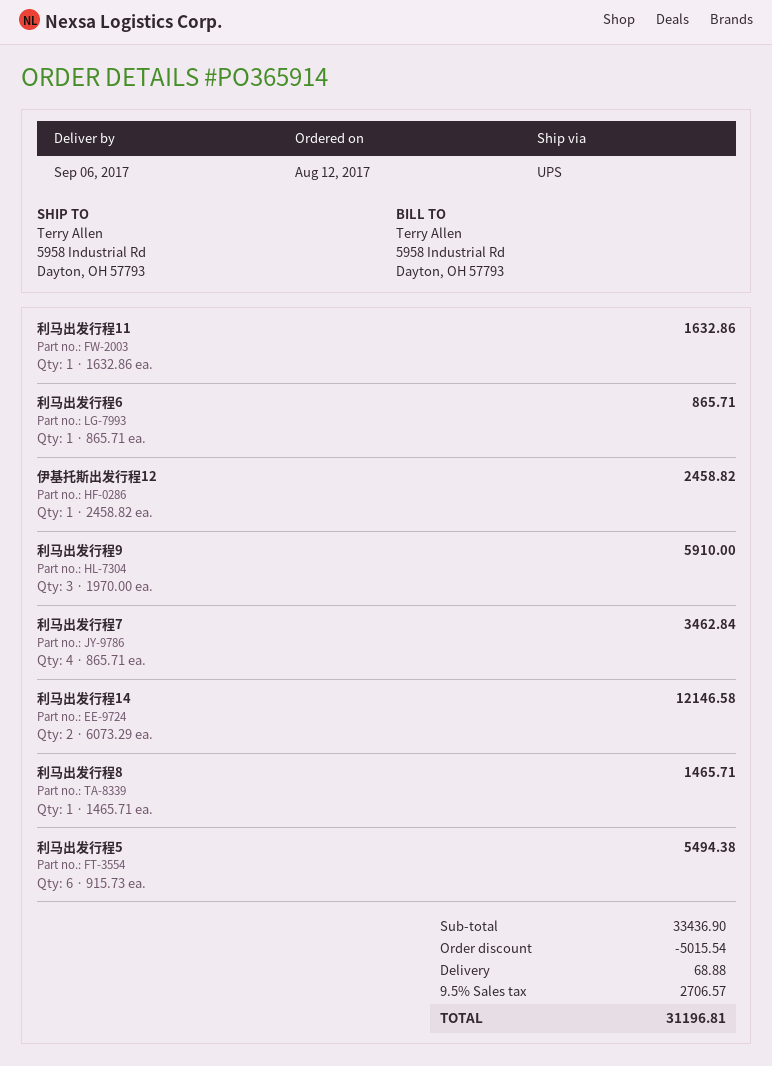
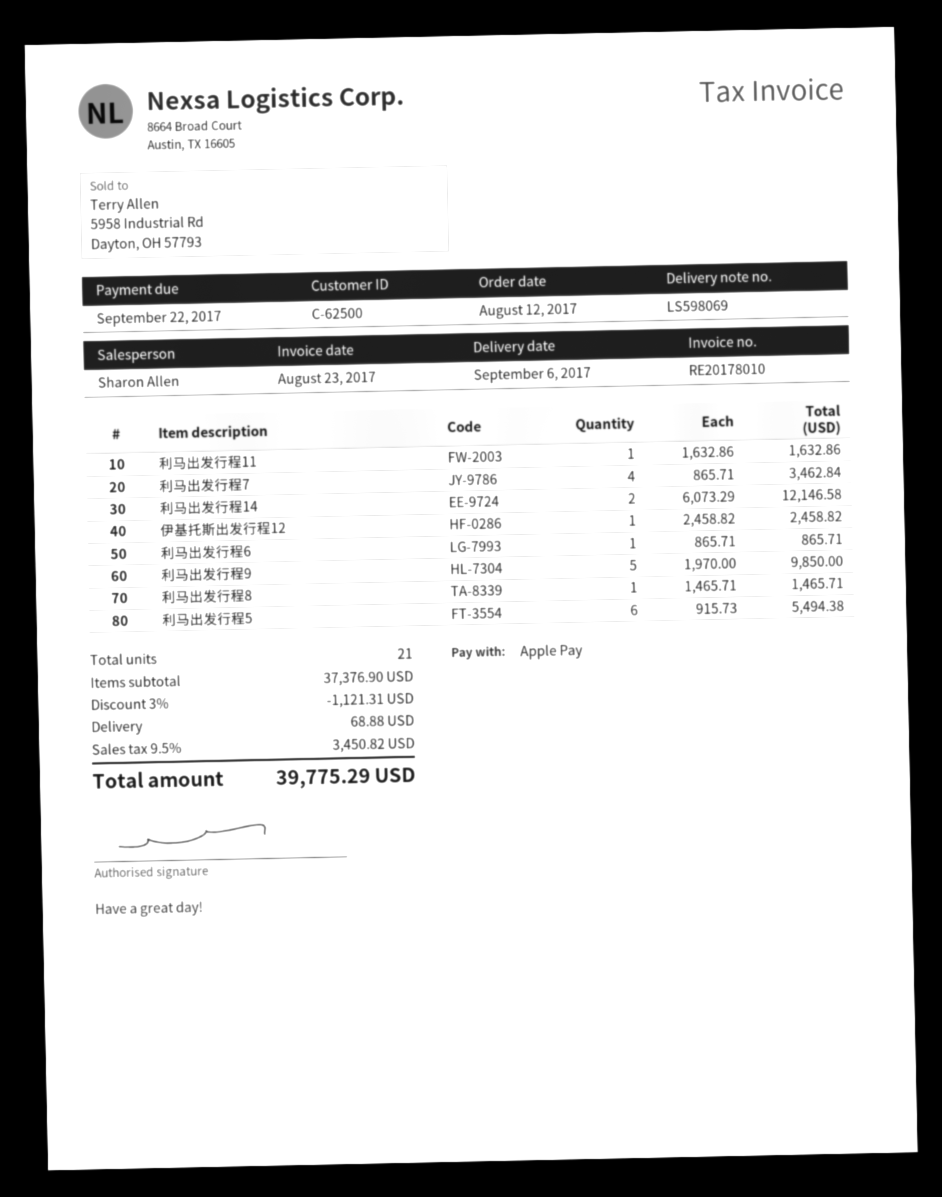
利马出发行程9: 3 x 1970.00 = 5910.00 -> 5 x 1970.00 = 9850.00
subtotal: 33436.90 -> 37376.90
discount: 5015.54 -> 1121.31
tax: 9.5% = 2706.57 -> 9.5% = 3450.82
total: 31196.81 -> 39775.29

